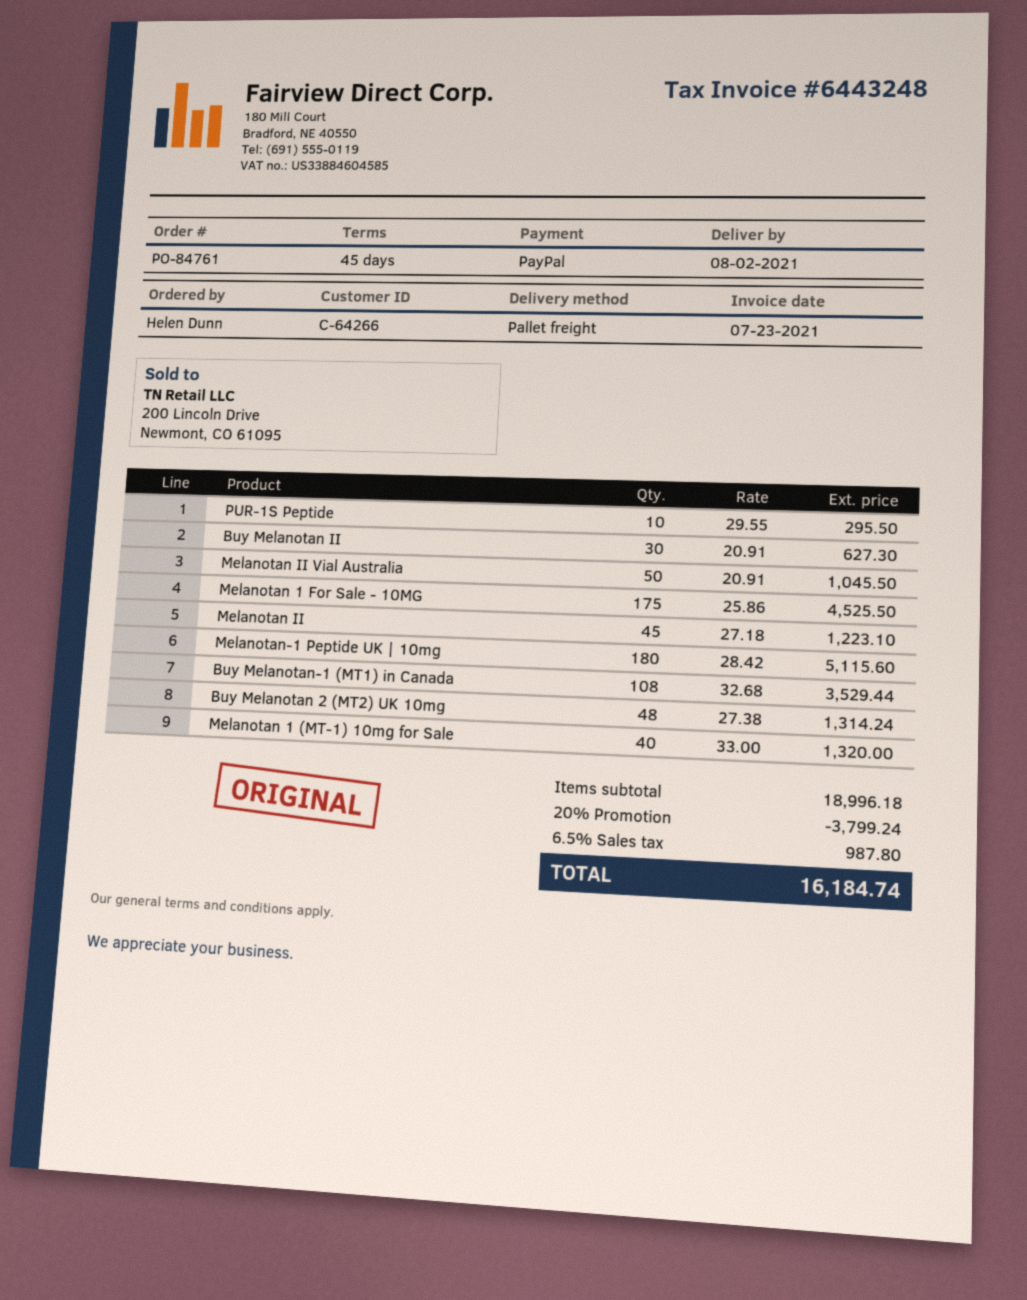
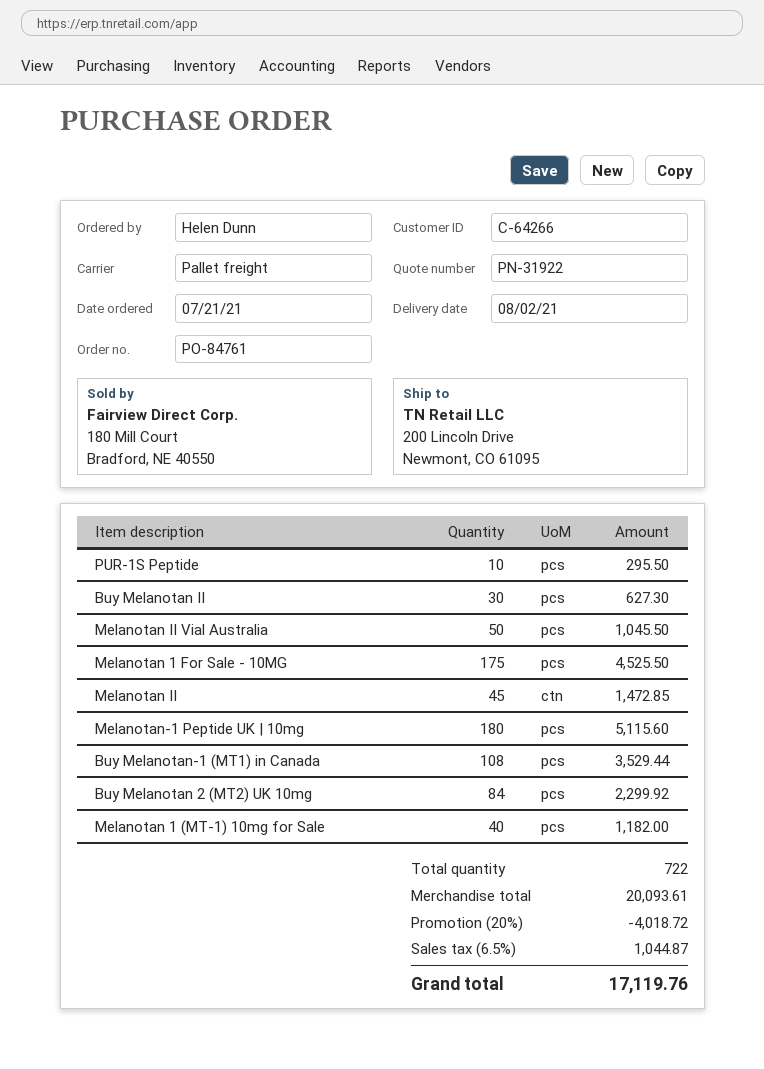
Melanotan II: 45 for 1223.10 -> 45 for 1472.85
Buy Melanotan 2 (MT2) UK 10mg: 48 for 1314.24 -> 84 for 2299.92
Melanotan 1 (MT-1) 10mg for Sale: 40 for 1320.00 -> 40 for 1182.00
subtotal: 18996.18 -> 20093.61
discount: 20% = 3799.24 -> 20% = 4018.72
tax: 6.5% = 987.80 -> 6.5% = 1044.87
total: 16184.74 -> 17119.76

